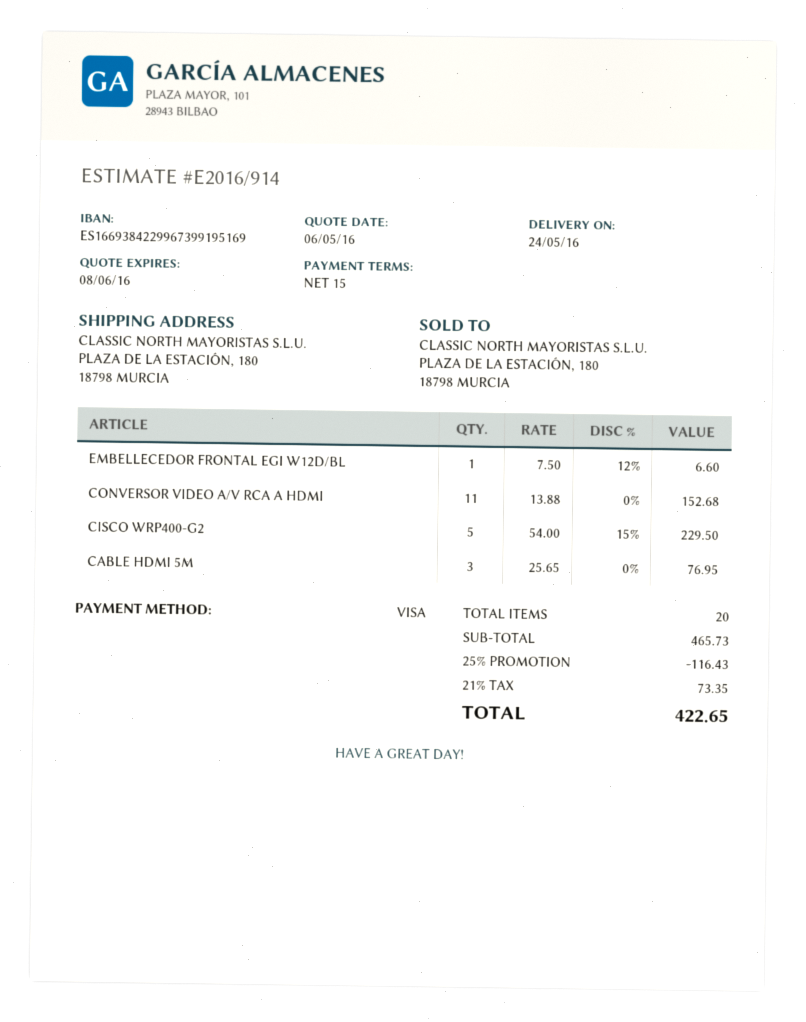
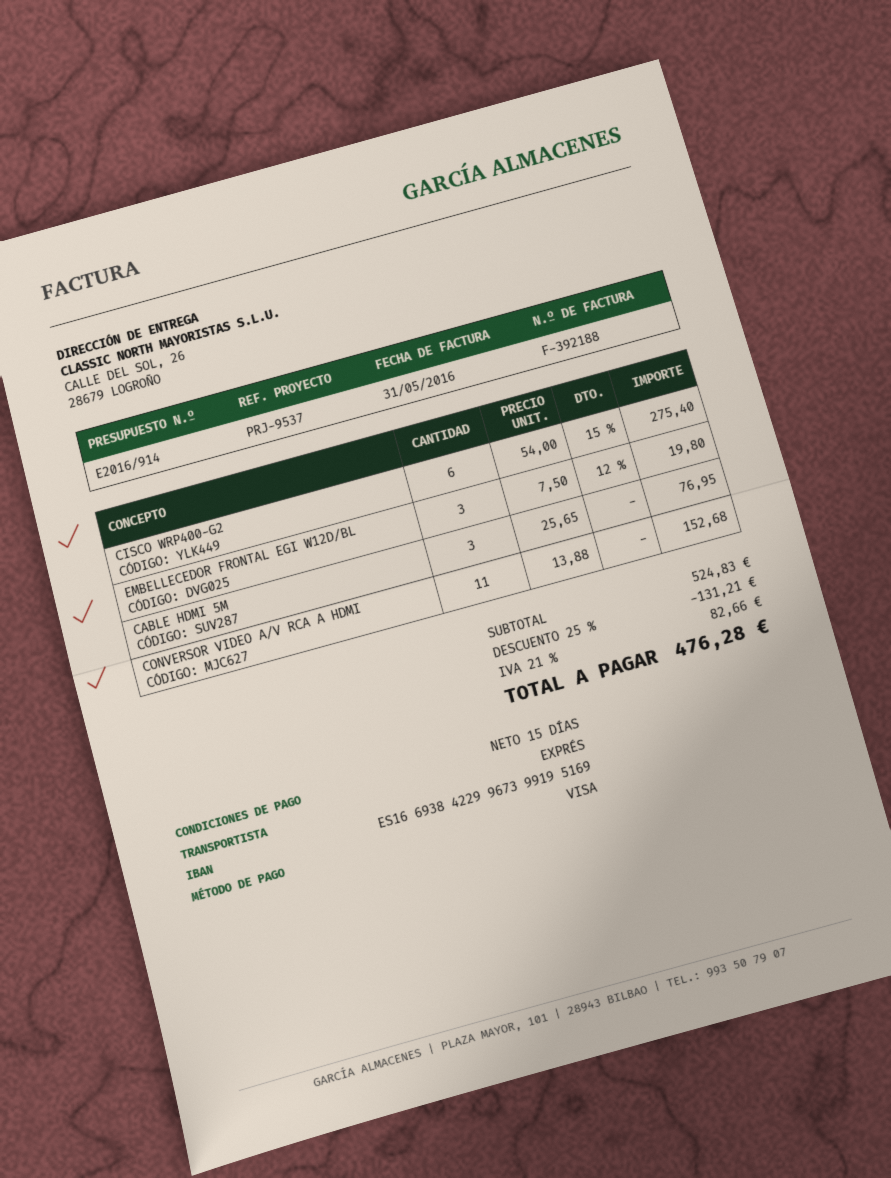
ship to: PLAZA DE LA ESTACIÓN, 180, 18798 MURCIA -> CALLE DEL SOL, 26, 28679 LOGROÑO
EMBELLECEDOR FRONTAL EGI W12D/BL: 1 x 7.50 - 12% = 6.60 -> 3 x 7.50 - 12% = 19.80
CISCO WRP400-G2: 5 x 54.00 - 15% = 229.50 -> 6 x 54.00 - 15% = 275.40
subtotal: 465.73 -> 524.83
discount: 25% = 116.43 -> 25% = 131.21
tax: 21% = 73.35 -> 21% = 82.66
total: 422.65 -> 476.28

